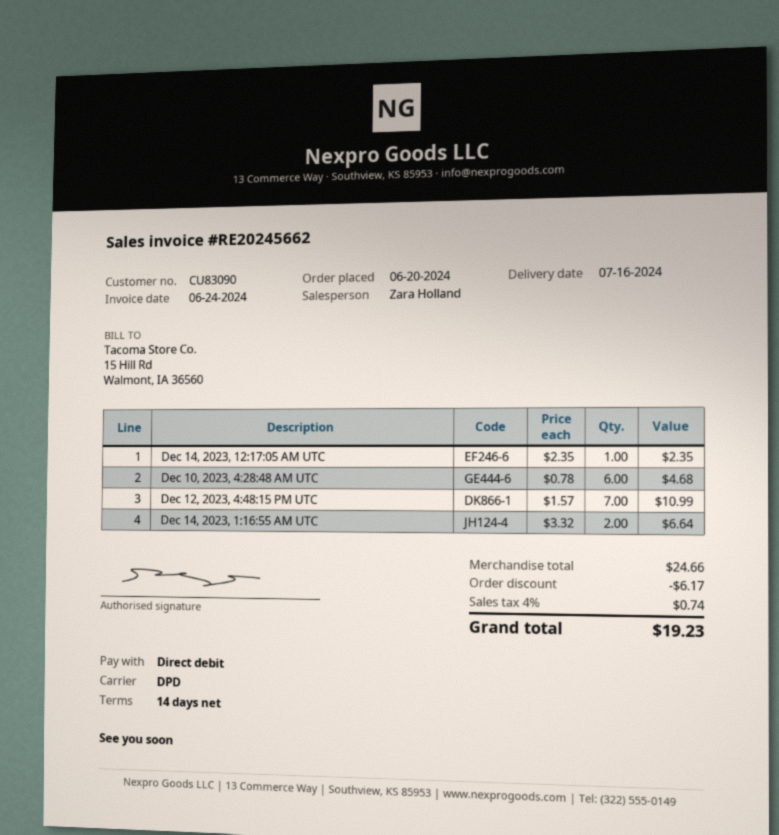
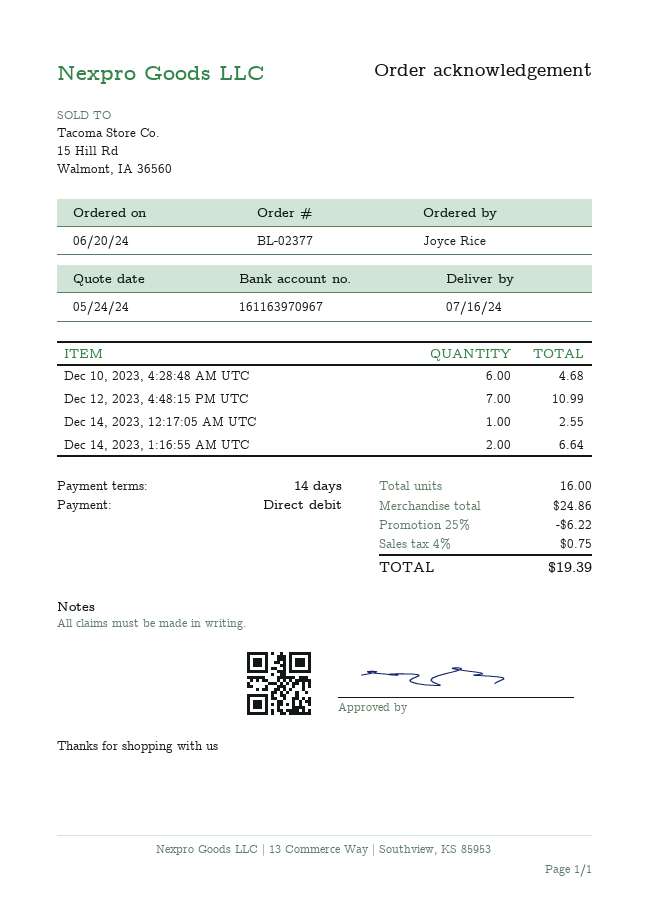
Dec 14, 2023, 12:17:05 AM UTC: 1 for 2.35 -> 1 for 2.55
subtotal: 24.66 -> 24.86
discount: 6.17 -> 6.22
tax: 4% = 0.74 -> 4% = 0.75
total: 19.23 -> 19.39

